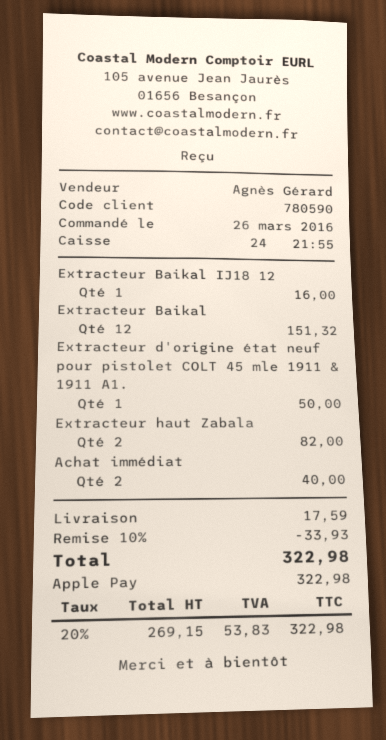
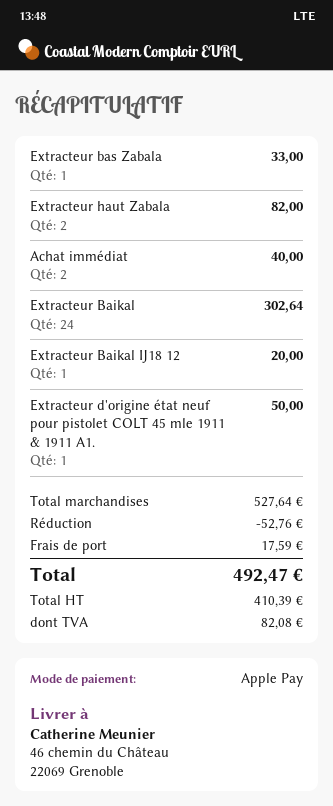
Extracteur Baikal IJ18 12: 1 for 16.00 -> 1 for 20.00
Extracteur Baikal: 12 for 151.32 -> 24 for 302.64
Extracteur bas Zabala: none -> 1 for 33.00
discount: 33.93 -> 52.76
net: 269.15 -> 410.39
tax: 53.83 -> 82.08
total: 322.98 -> 492.47

